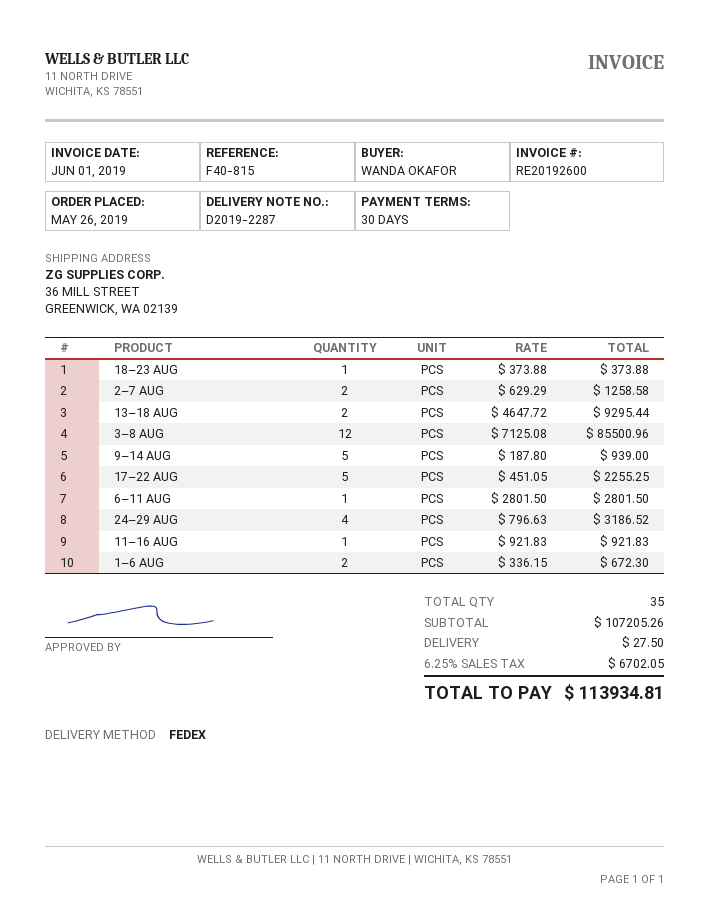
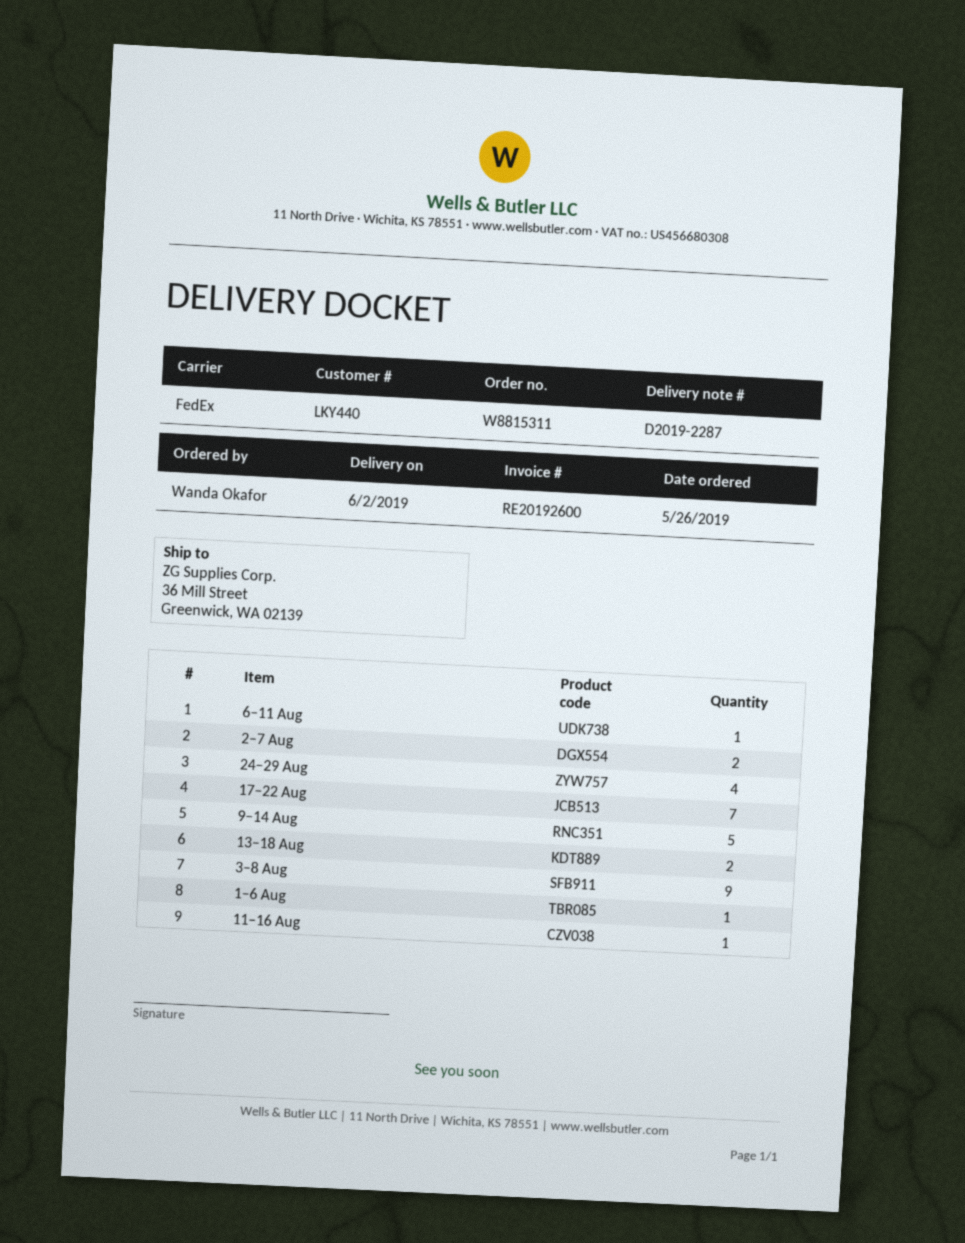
18–23 AUG: 1 -> none
3–8 AUG: 12 -> 9
17–22 AUG: 5 -> 7
1–6 AUG: 2 -> 1

